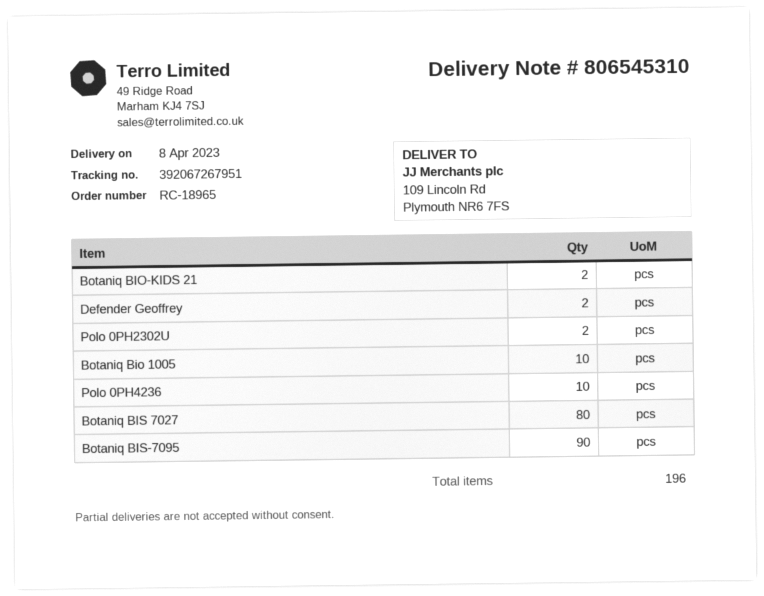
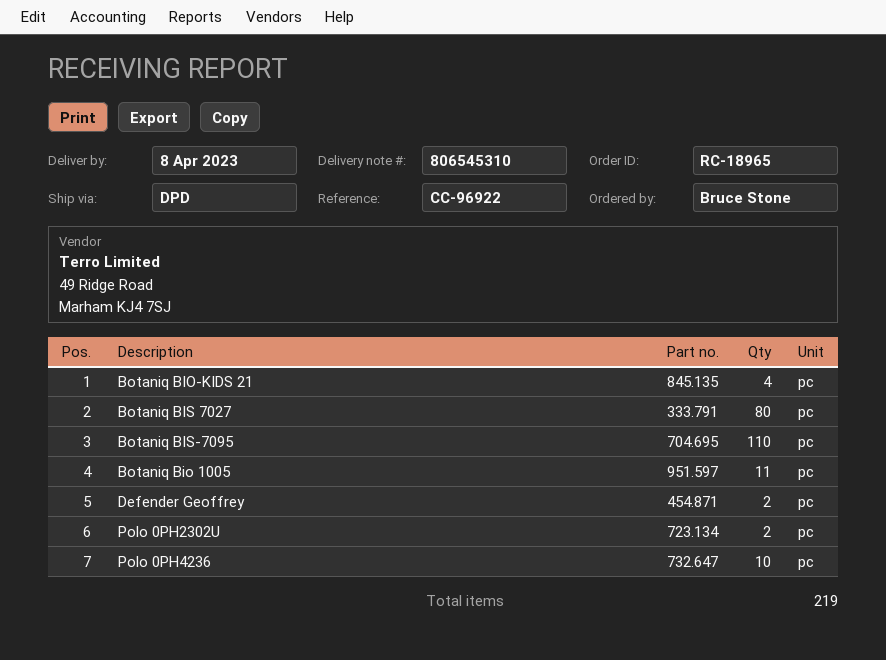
Botaniq BIO-KIDS 21: 2 -> 4
Botaniq Bio 1005: 10 -> 11
Botaniq BIS-7095: 90 -> 110
total quantity: 196 -> 219

